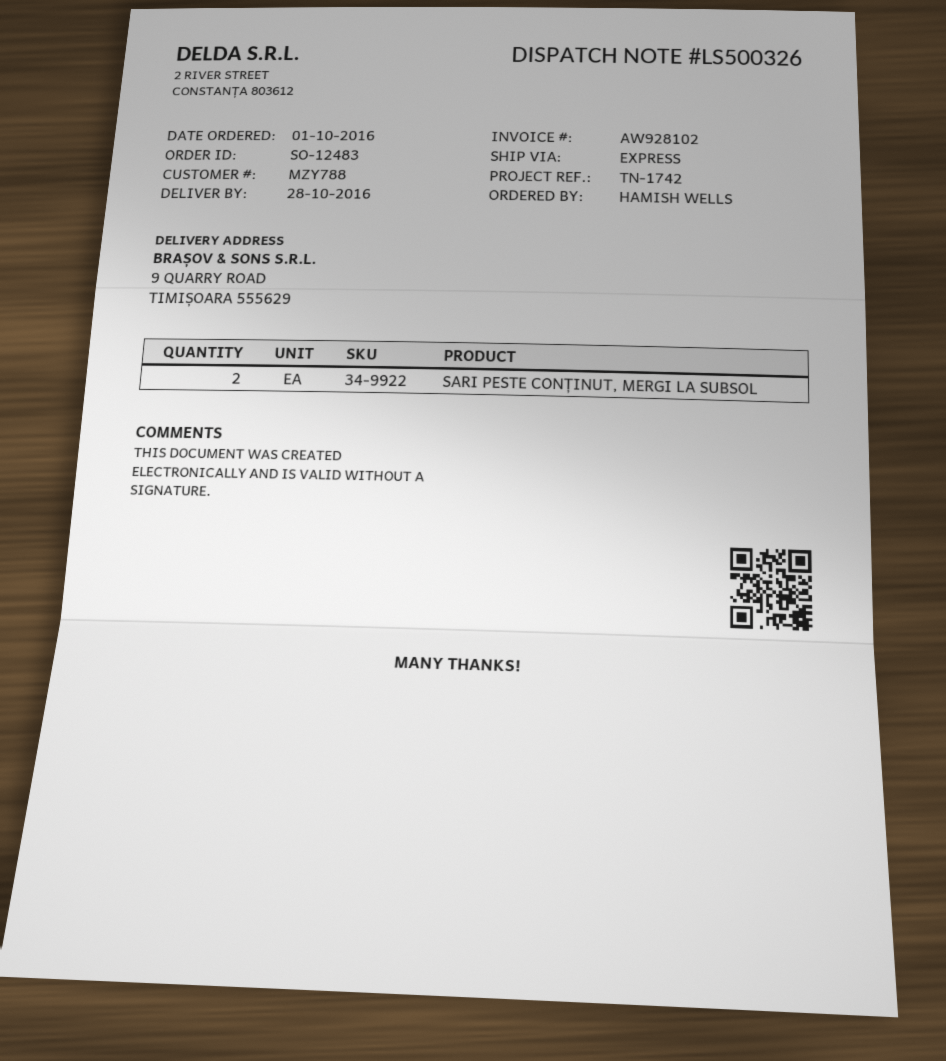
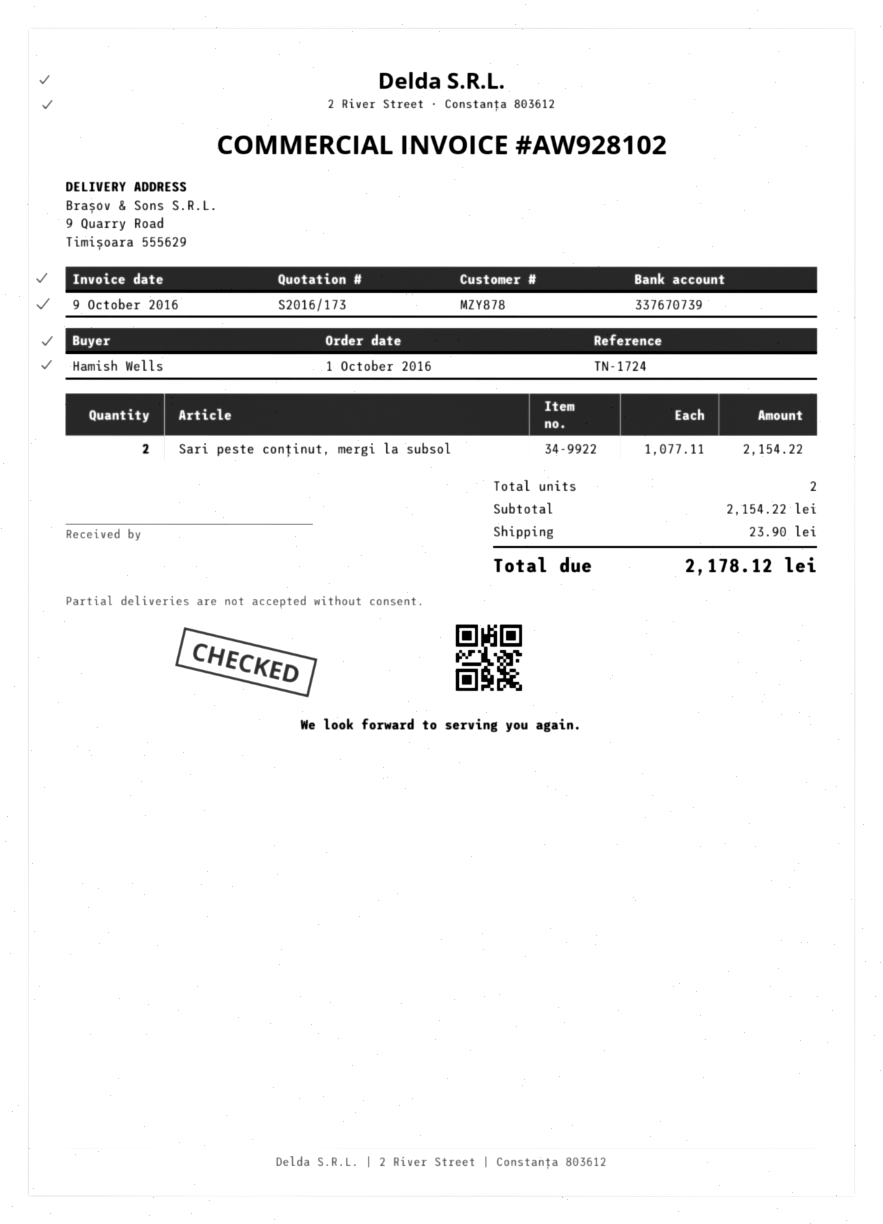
customer number: MZY788 -> MZY878
reference: TN-1742 -> TN-1724

